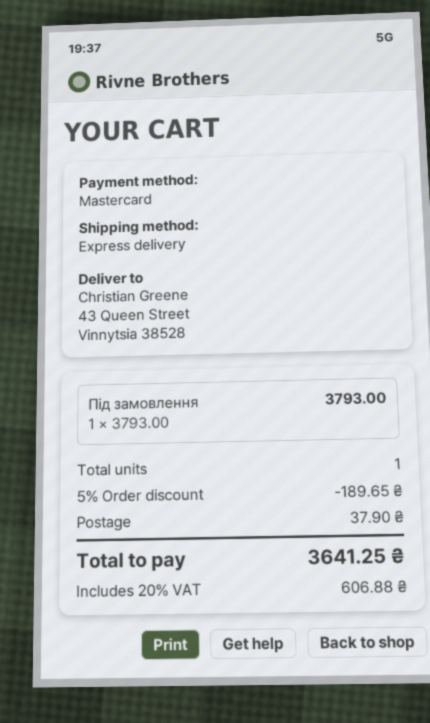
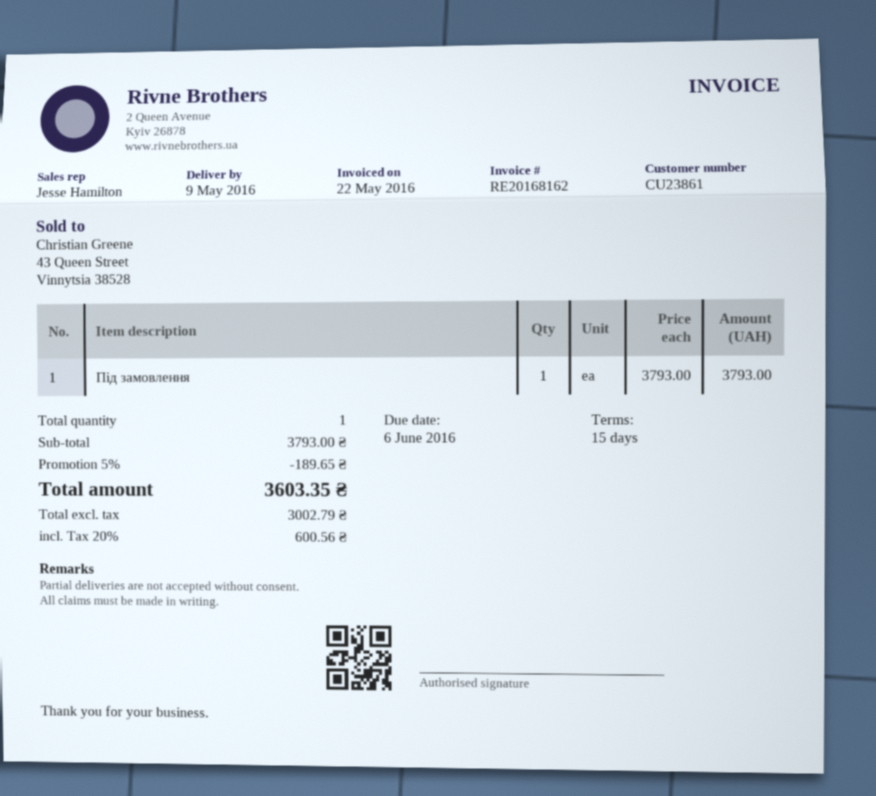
shipping: 37.90 -> none
tax: 20% = 606.88 -> 20% = 600.56
total: 3641.25 -> 3603.35

